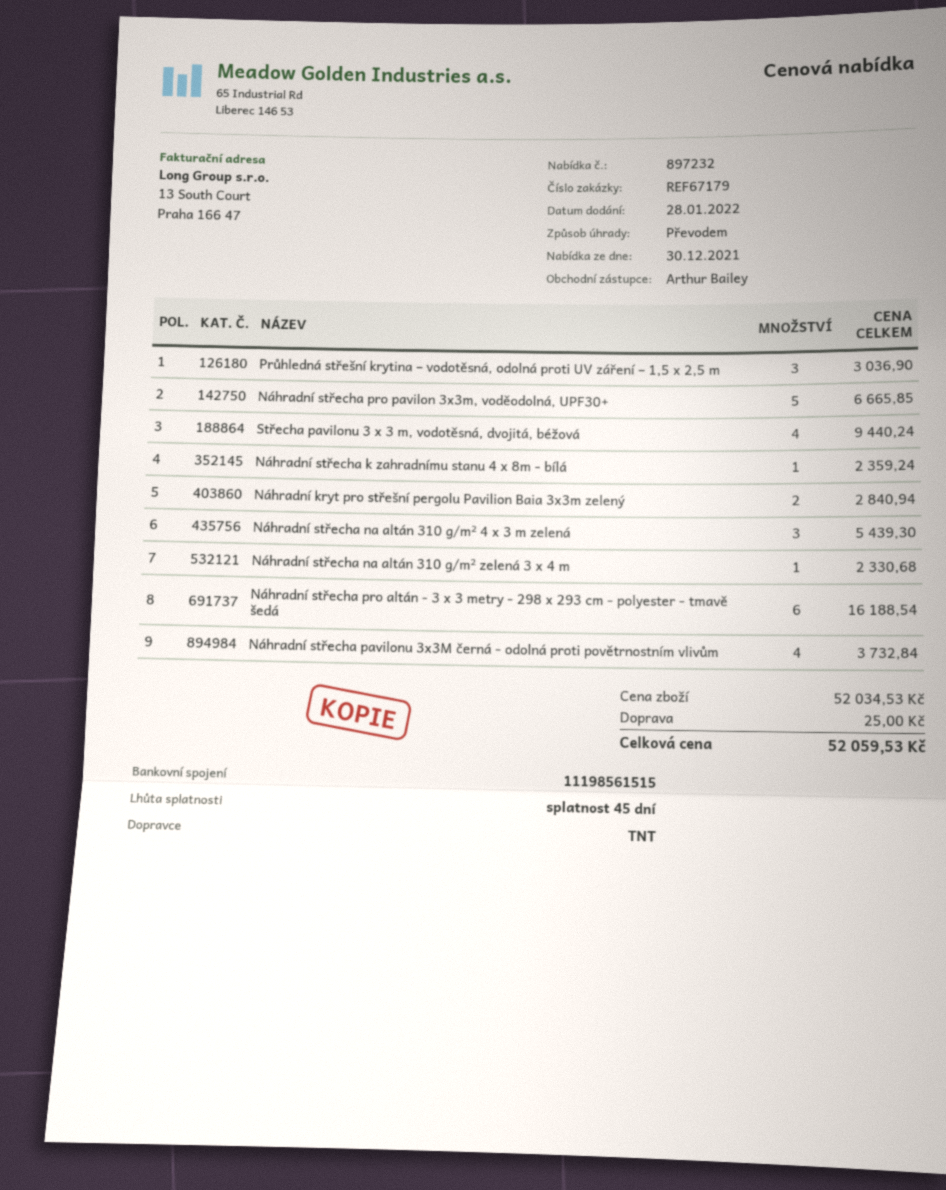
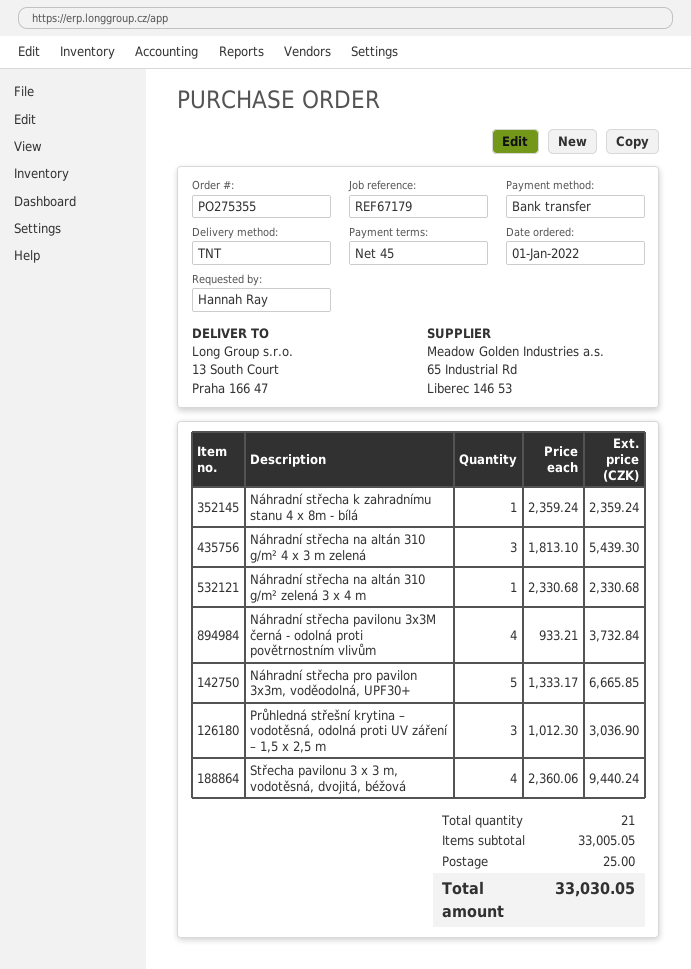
Náhradní kryt pro střešní pergolu Pavilion Baia 3x3m zelený: 2 for 2840.94 -> none
Náhradní střecha pro altán - 3 x 3 metry - 298 x 293 cm - polyester - tmavě šedá: 6 for 16188.54 -> none
subtotal: 52034.53 -> 33005.05
total: 52059.53 -> 33030.05

